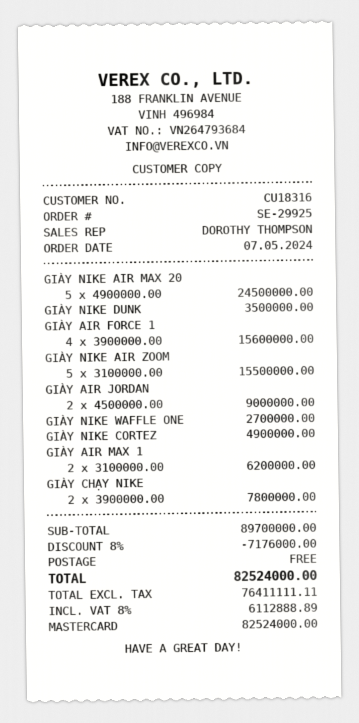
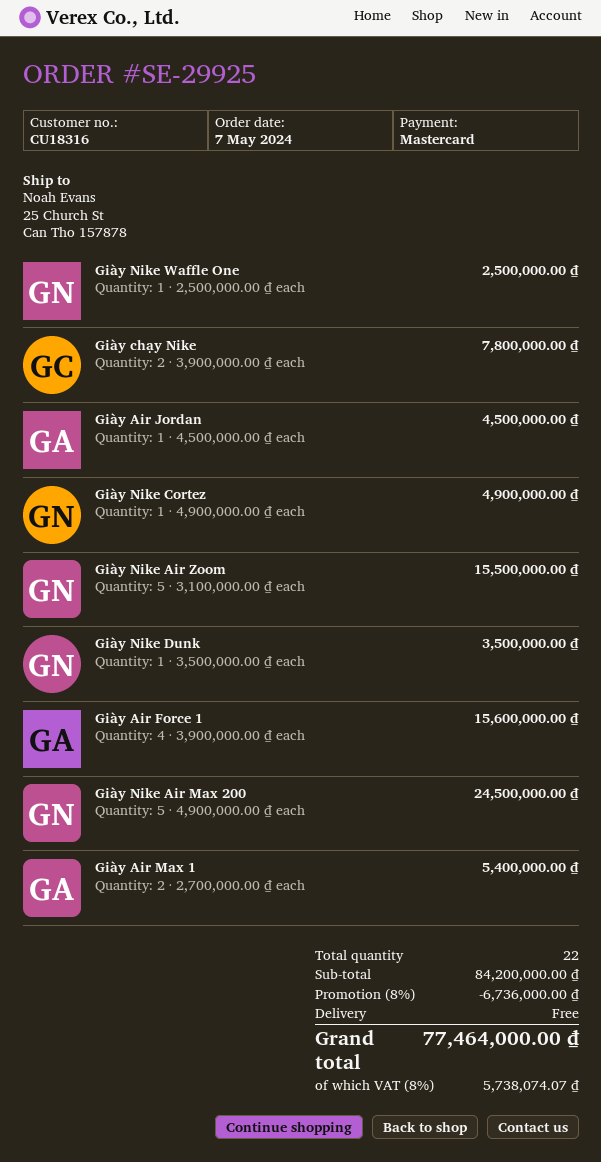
GIÀY AIR JORDAN: 2 x 4500000.00 = 9000000.00 -> 1 x 4500000.00 = 4500000.00
GIÀY NIKE WAFFLE ONE: 1 x 2700000.00 = 2700000.00 -> 1 x 2500000.00 = 2500000.00
GIÀY AIR MAX 1: 2 x 3100000.00 = 6200000.00 -> 2 x 2700000.00 = 5400000.00
subtotal: 89700000.00 -> 84200000.00
discount: 8% = 7176000.00 -> 8% = 6736000.00
tax: 8% = 6112888.89 -> 8% = 5738074.07
total: 82524000.00 -> 77464000.00

